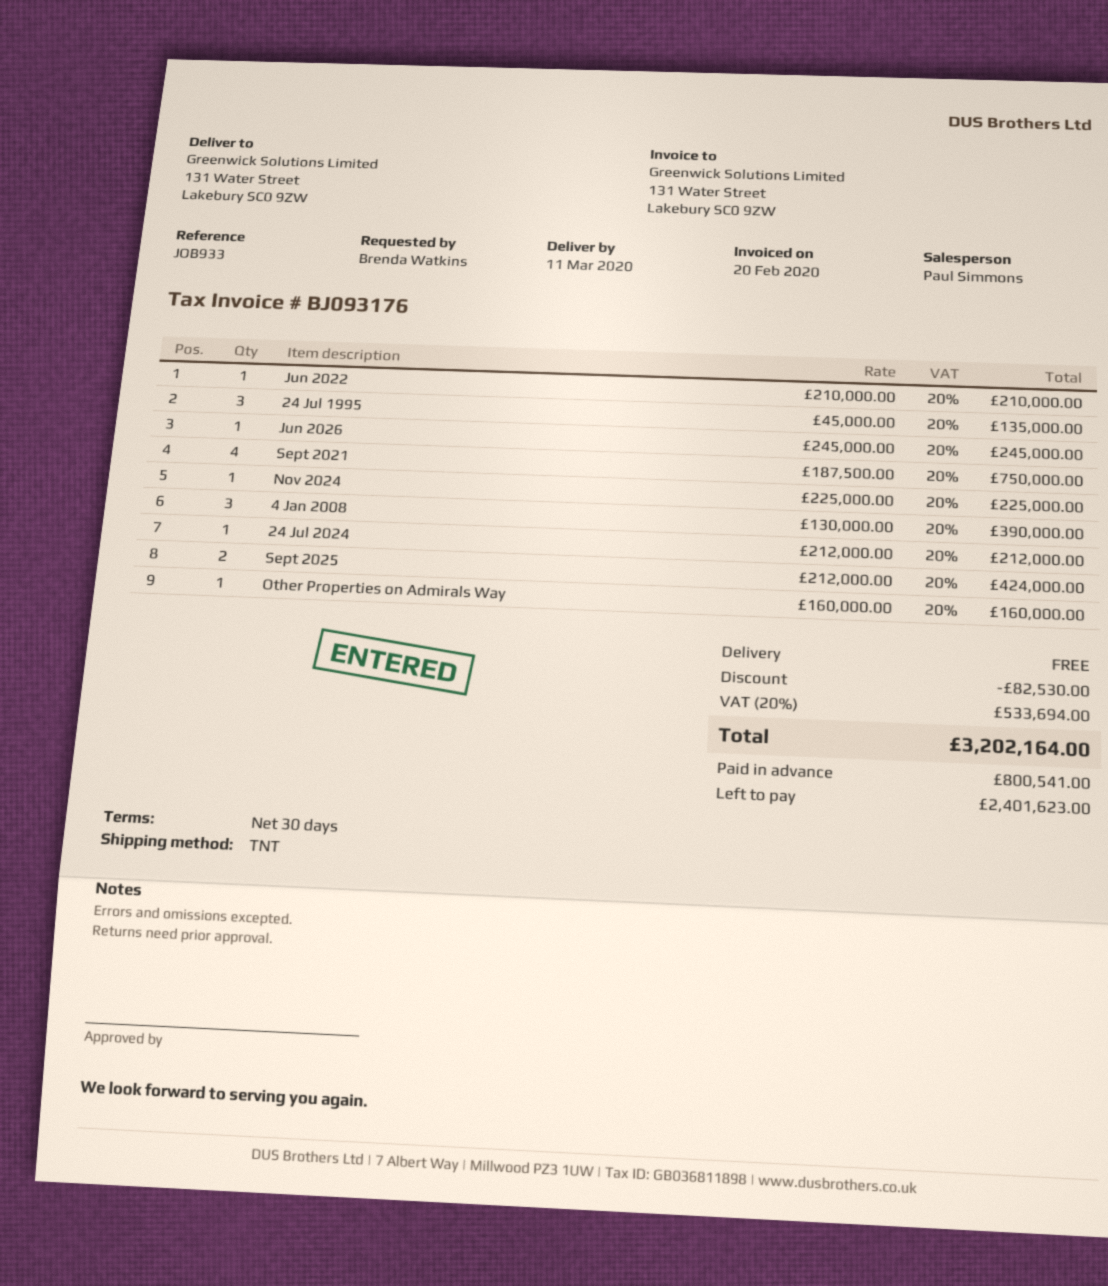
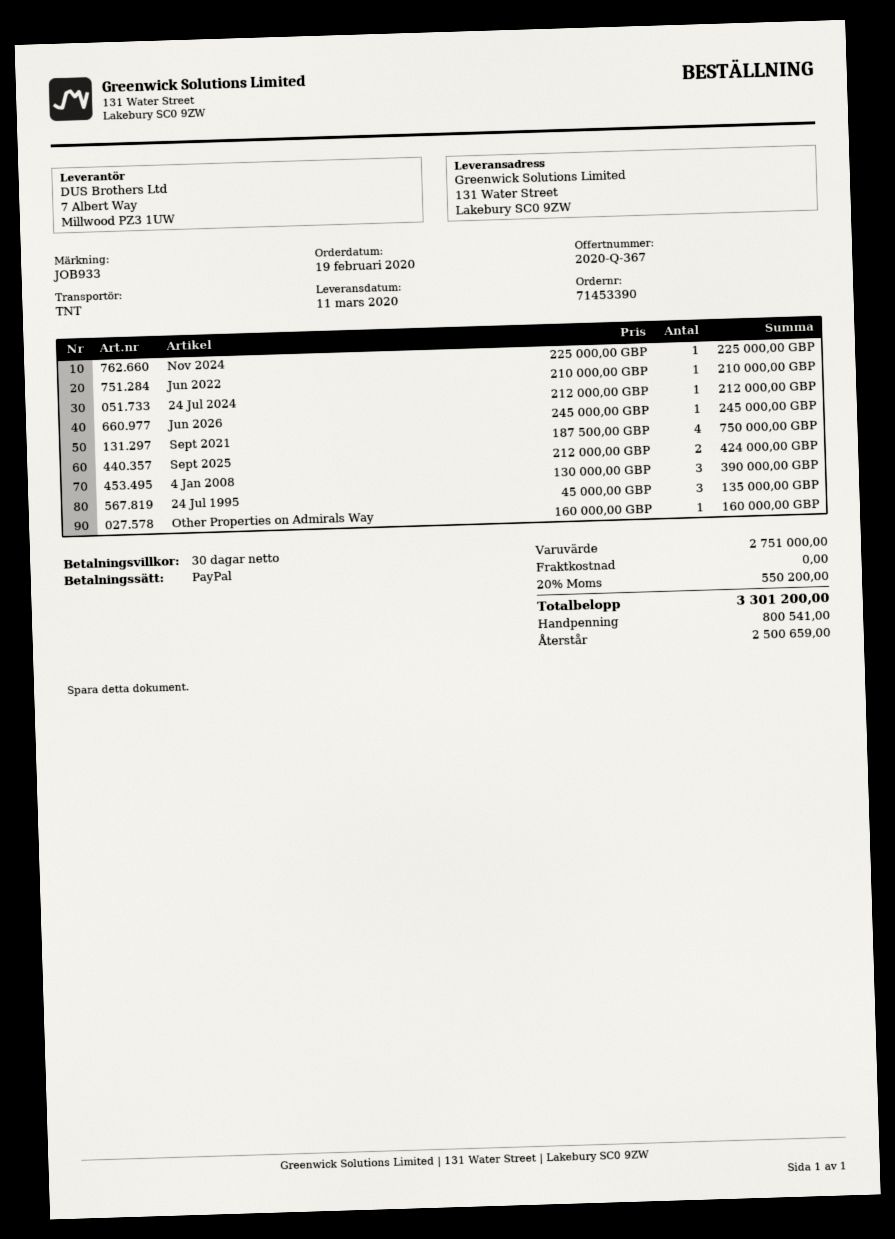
discount: 82530.00 -> none
tax: 20% = 533694.00 -> 20% = 550200.00
total: 3202164.00 -> 3301200.00
balance: 2401623.00 -> 2500659.00

